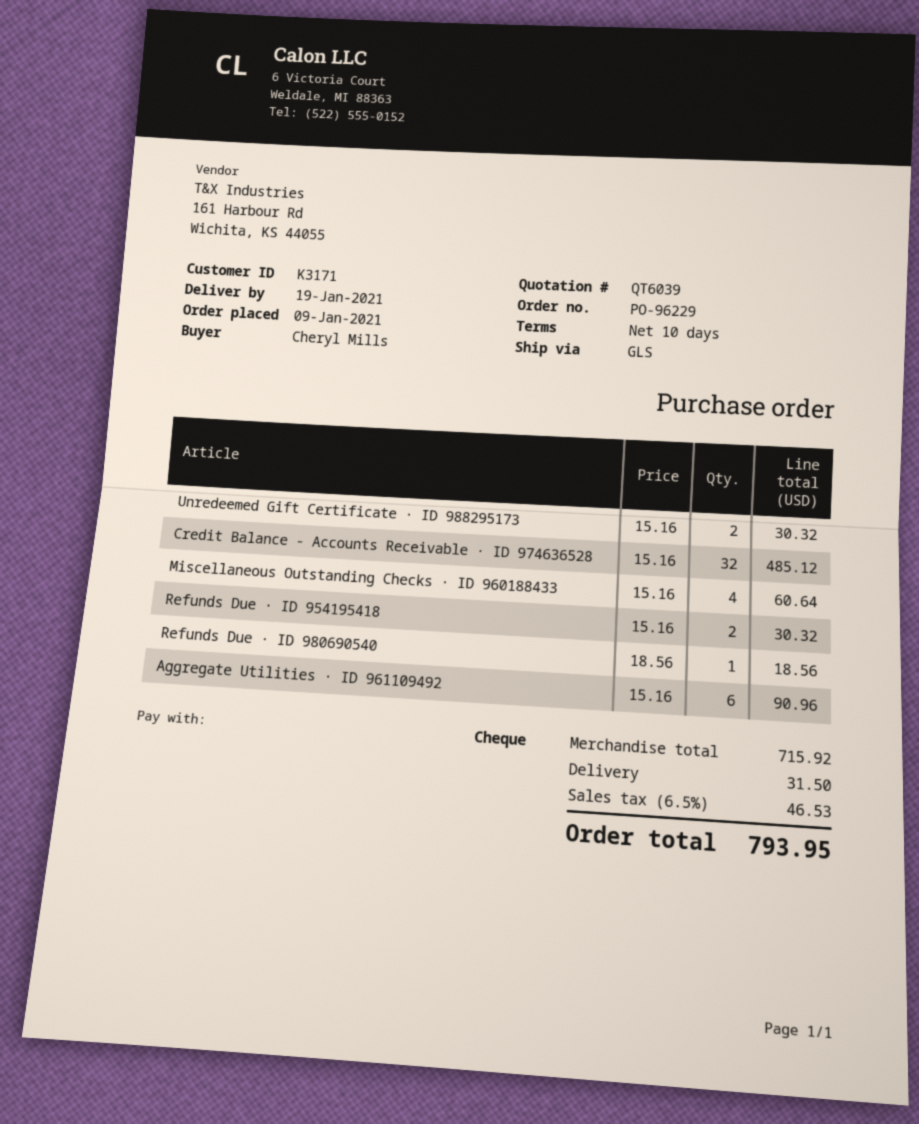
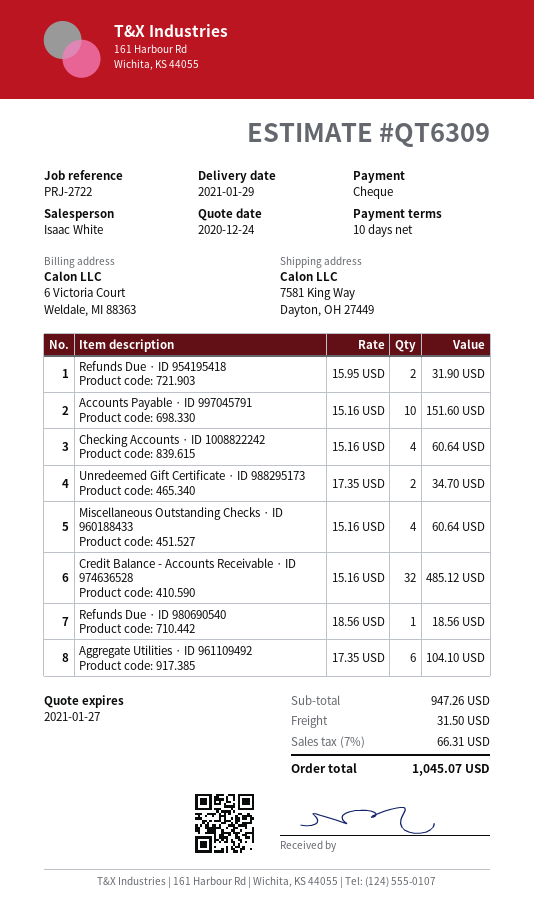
quote number: QT6039 -> QT6309
delivery date: 2021-01-19 -> 2021-01-29
Unredeemed Gift Certificate · ID 988295173: 2 x 15.16 = 30.32 -> 2 x 17.35 = 34.70
Refunds Due · ID 954195418: 2 x 15.16 = 30.32 -> 2 x 15.95 = 31.90
Aggregate Utilities · ID 961109492: 6 x 15.16 = 90.96 -> 6 x 17.35 = 104.10
Accounts Payable · ID 997045791: none -> 10 x 15.16 = 151.60
Checking Accounts · ID 1008822242: none -> 4 x 15.16 = 60.64
subtotal: 715.92 -> 947.26
tax: 6.5% = 46.53 -> 7% = 66.31
total: 793.95 -> 1045.07

